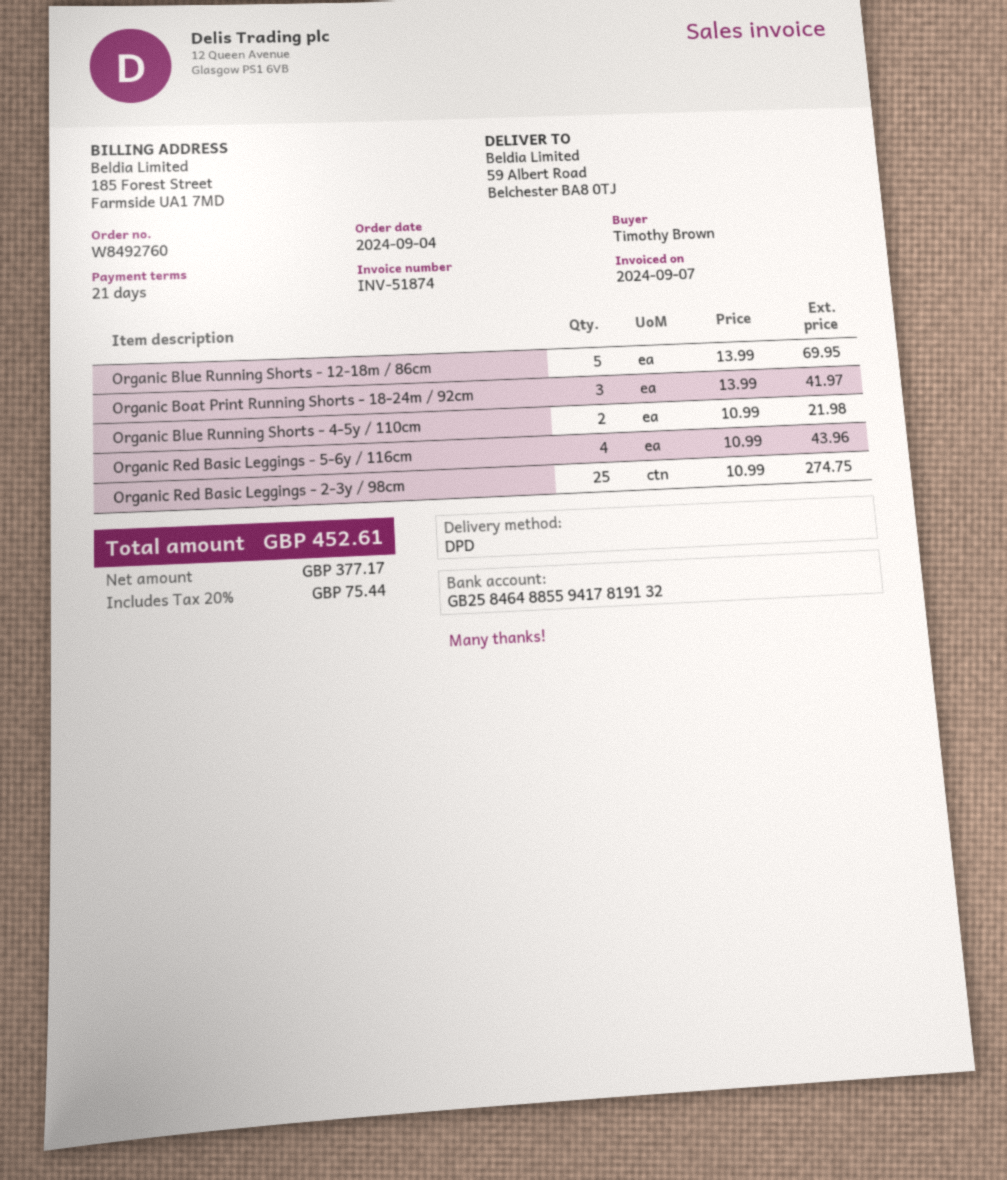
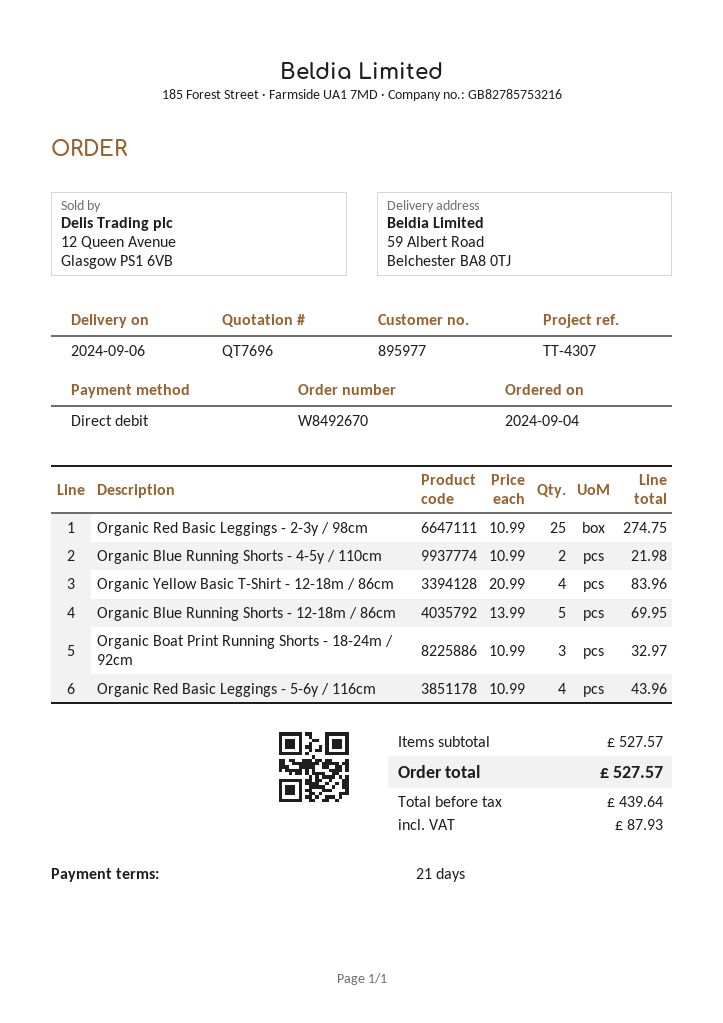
order number: W8492760 -> W8492670
Organic Boat Print Running Shorts - 18-24m / 92cm: 3 x 13.99 = 41.97 -> 3 x 10.99 = 32.97
Organic Yellow Basic T-Shirt - 12-18m / 86cm: none -> 4 x 20.99 = 83.96
net: 377.17 -> 439.64
tax: 75.44 -> 87.93
total: 452.61 -> 527.57

